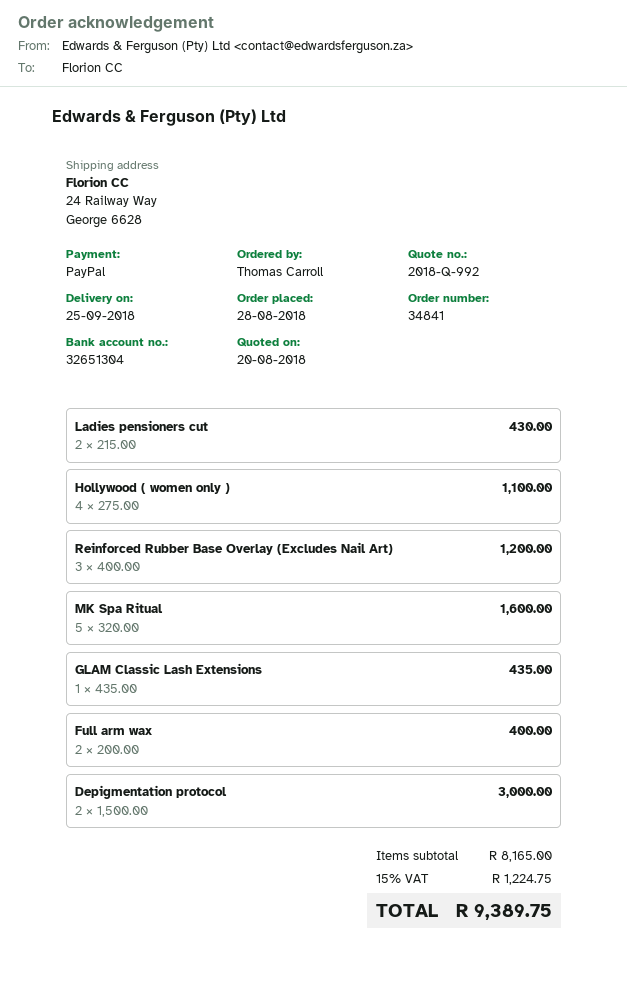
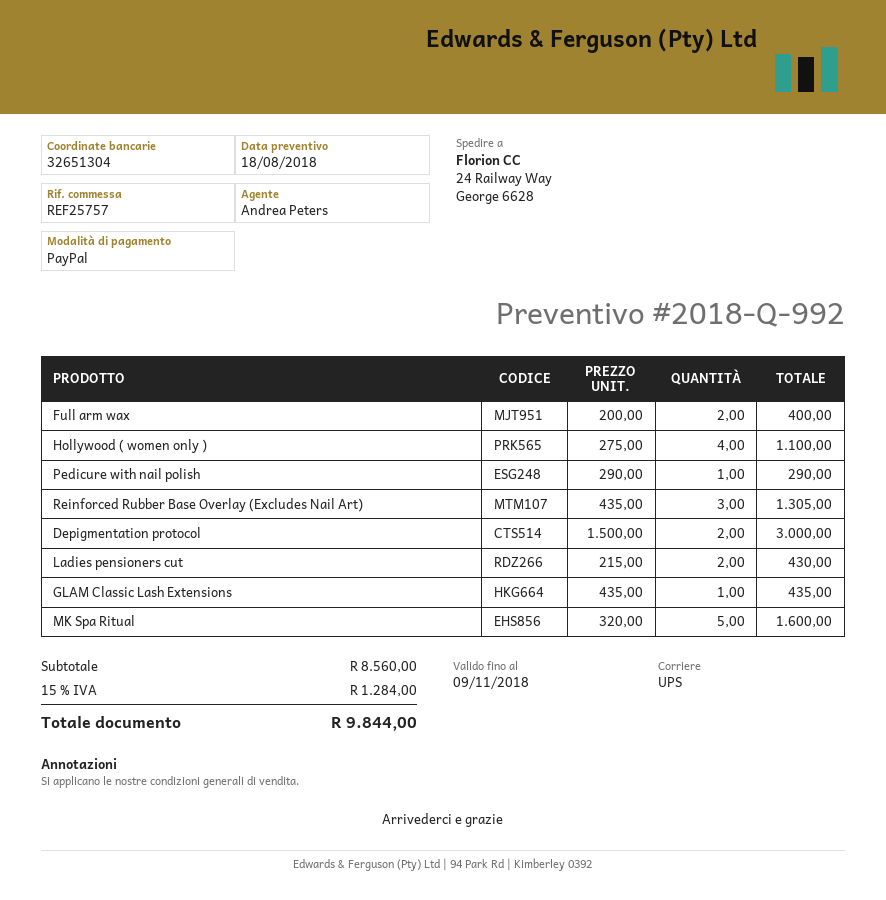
quote date: 2018-08-20 -> 2018-08-18
Reinforced Rubber Base Overlay (Excludes Nail Art): 3 x 400.00 = 1200.00 -> 3 x 435.00 = 1305.00
Pedicure with nail polish: none -> 1 x 290.00 = 290.00
subtotal: 8165.00 -> 8560.00
tax: 15% = 1224.75 -> 15% = 1284.00
total: 9389.75 -> 9844.00

